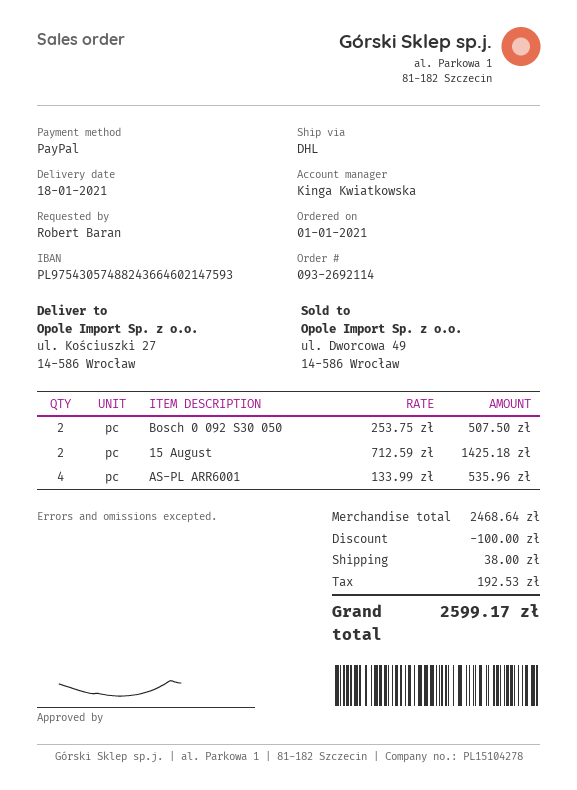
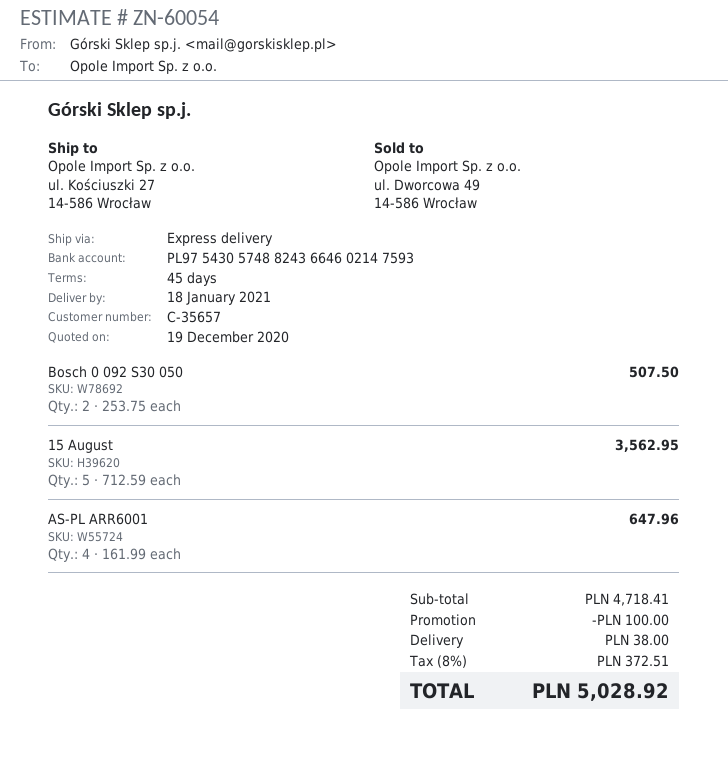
shipping method: DHL -> express
15 August: 2 x 712.59 = 1425.18 -> 5 x 712.59 = 3562.95
AS-PL ARR6001: 4 x 133.99 = 535.96 -> 4 x 161.99 = 647.96
subtotal: 2468.64 -> 4718.41
tax: 192.53 -> 372.51
total: 2599.17 -> 5028.92

